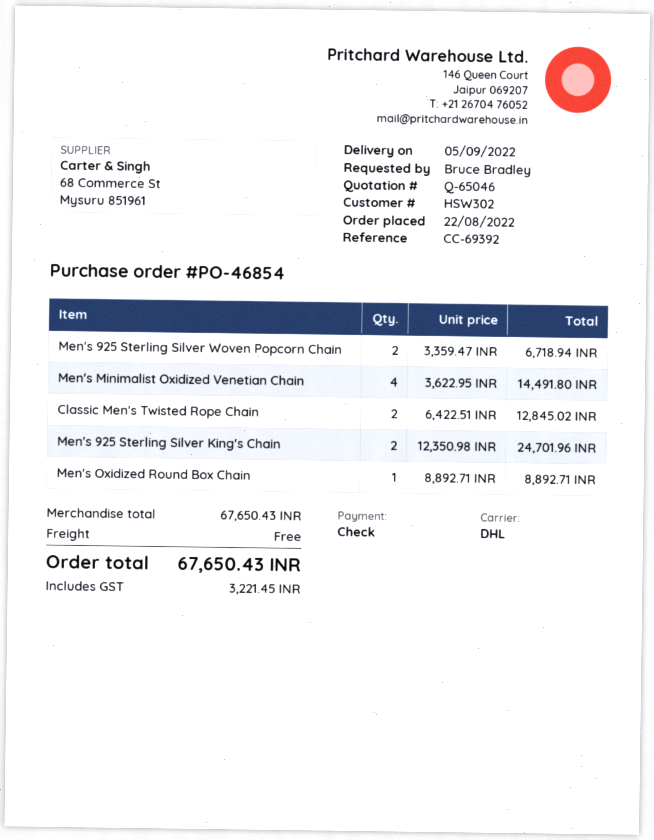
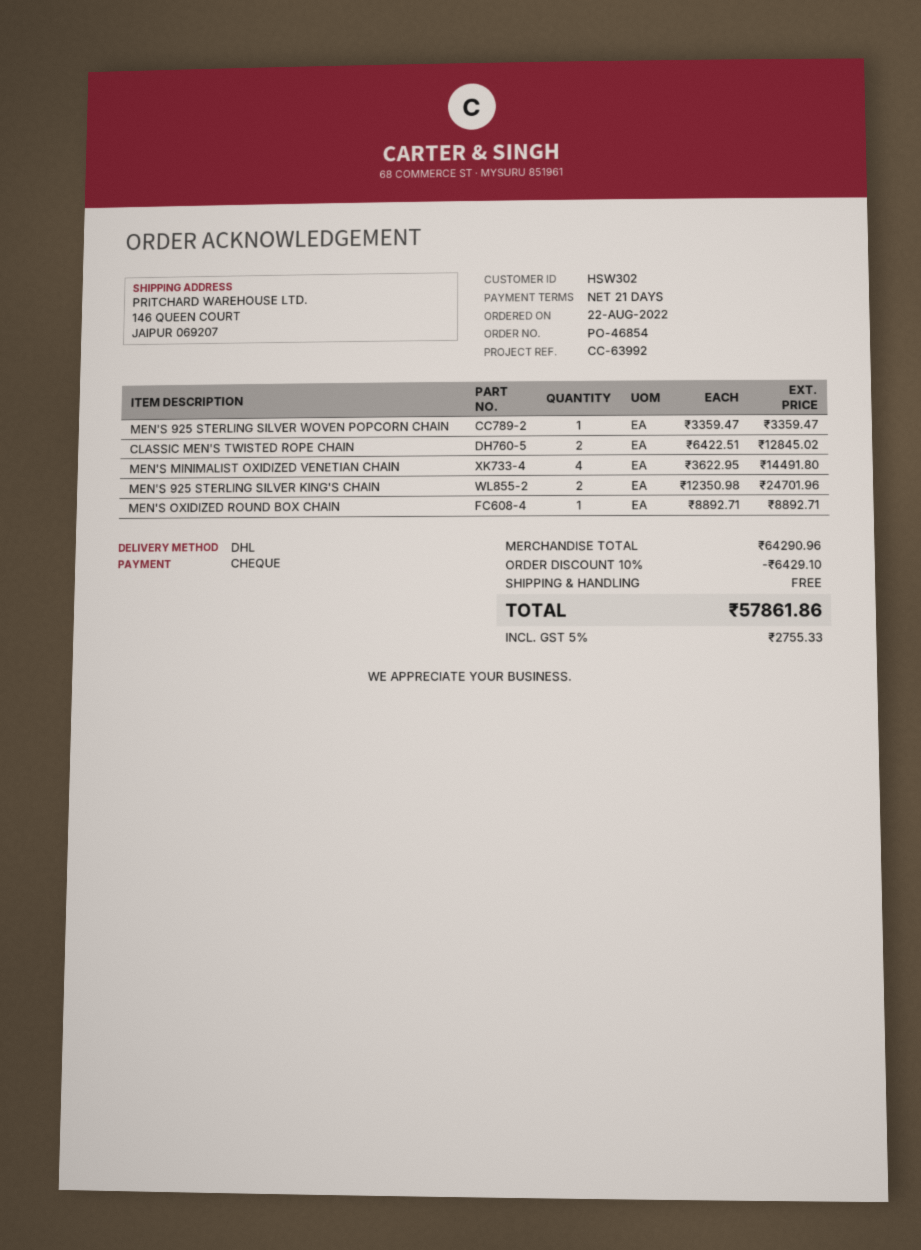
reference: CC-69392 -> CC-63992
Men's 925 Sterling Silver Woven Popcorn Chain: 2 x 3359.47 = 6718.94 -> 1 x 3359.47 = 3359.47
subtotal: 67650.43 -> 64290.96
discount: none -> 10% = 6429.10
tax: 3221.45 -> 2755.33
total: 67650.43 -> 57861.86

